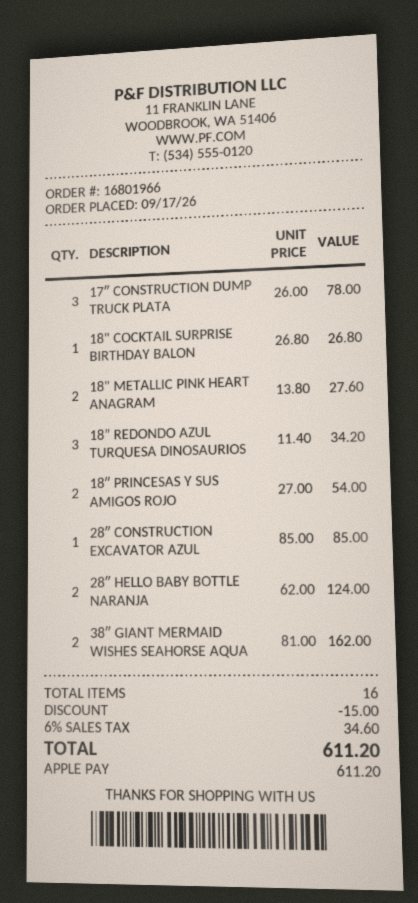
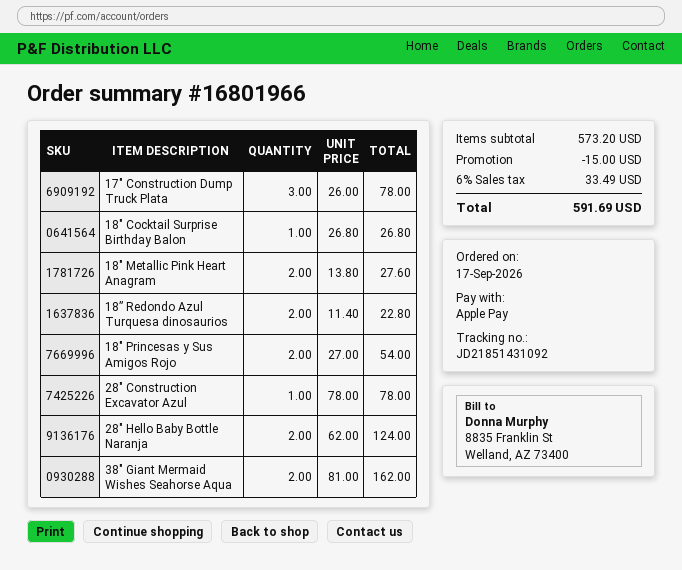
18” REDONDO AZUL TURQUESA DINOSAURIOS: 3 x 11.40 = 34.20 -> 2 x 11.40 = 22.80
28″ CONSTRUCTION EXCAVATOR AZUL: 1 x 85.00 = 85.00 -> 1 x 78.00 = 78.00
tax: 6% = 34.60 -> 6% = 33.49
total: 611.20 -> 591.69

